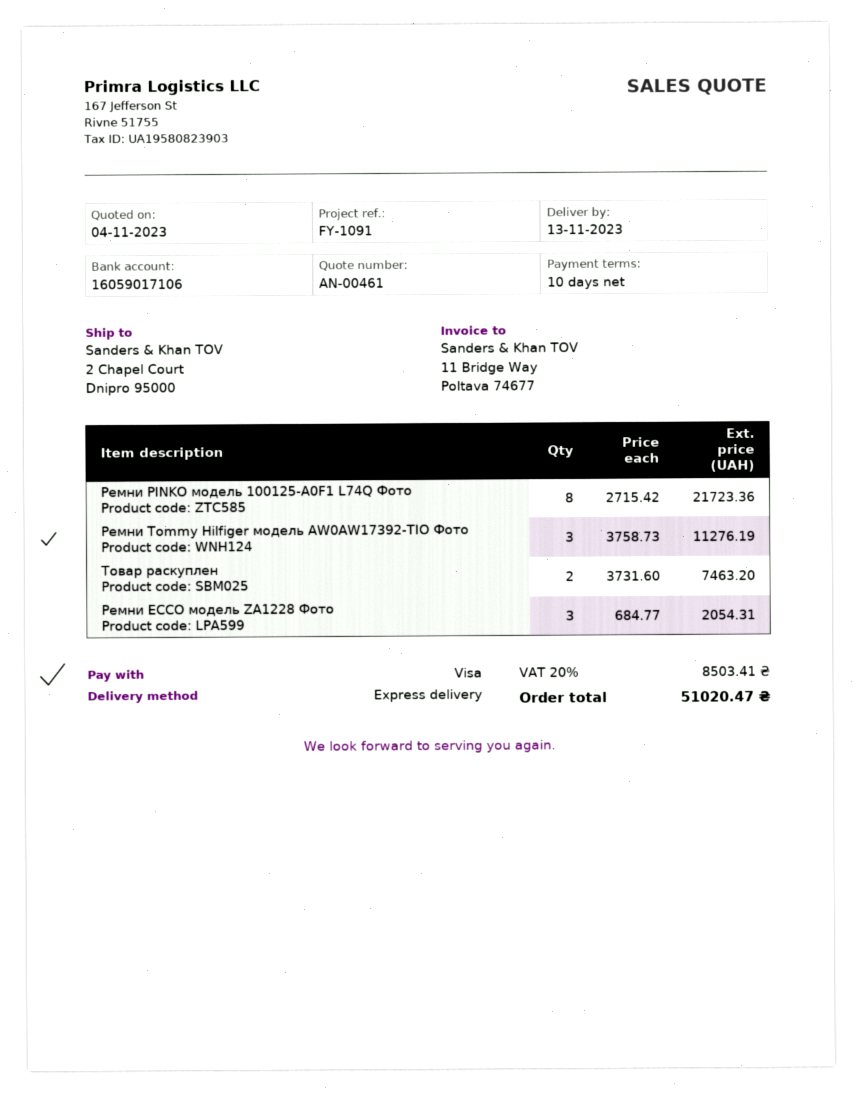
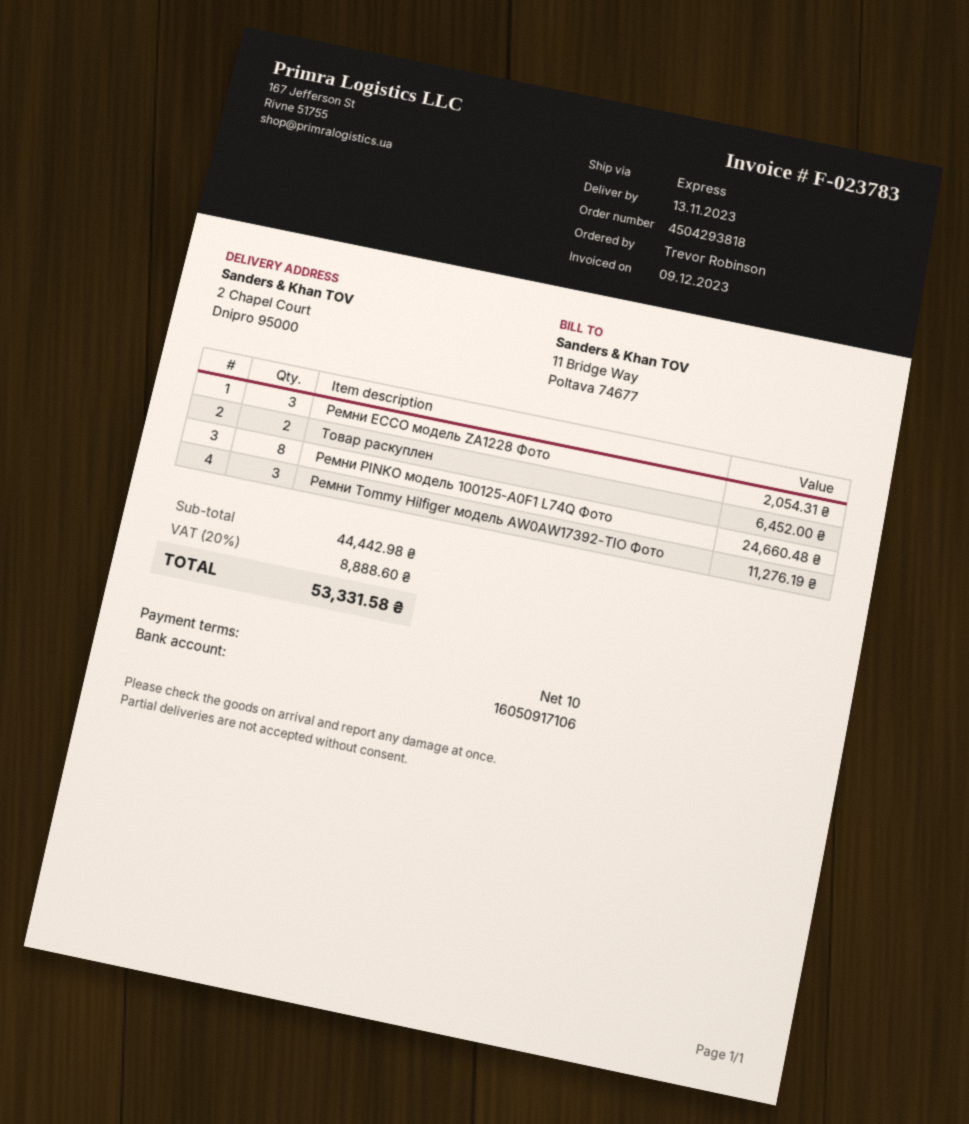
bank account: 16059017106 -> 16050917106
Ремни PINKO модель 100125-A0F1 L74Q Фото: 8 for 21723.36 -> 8 for 24660.48
Товар раскуплен: 2 for 7463.20 -> 2 for 6452.00
tax: 20% = 8503.41 -> 20% = 8888.60
total: 51020.47 -> 53331.58

